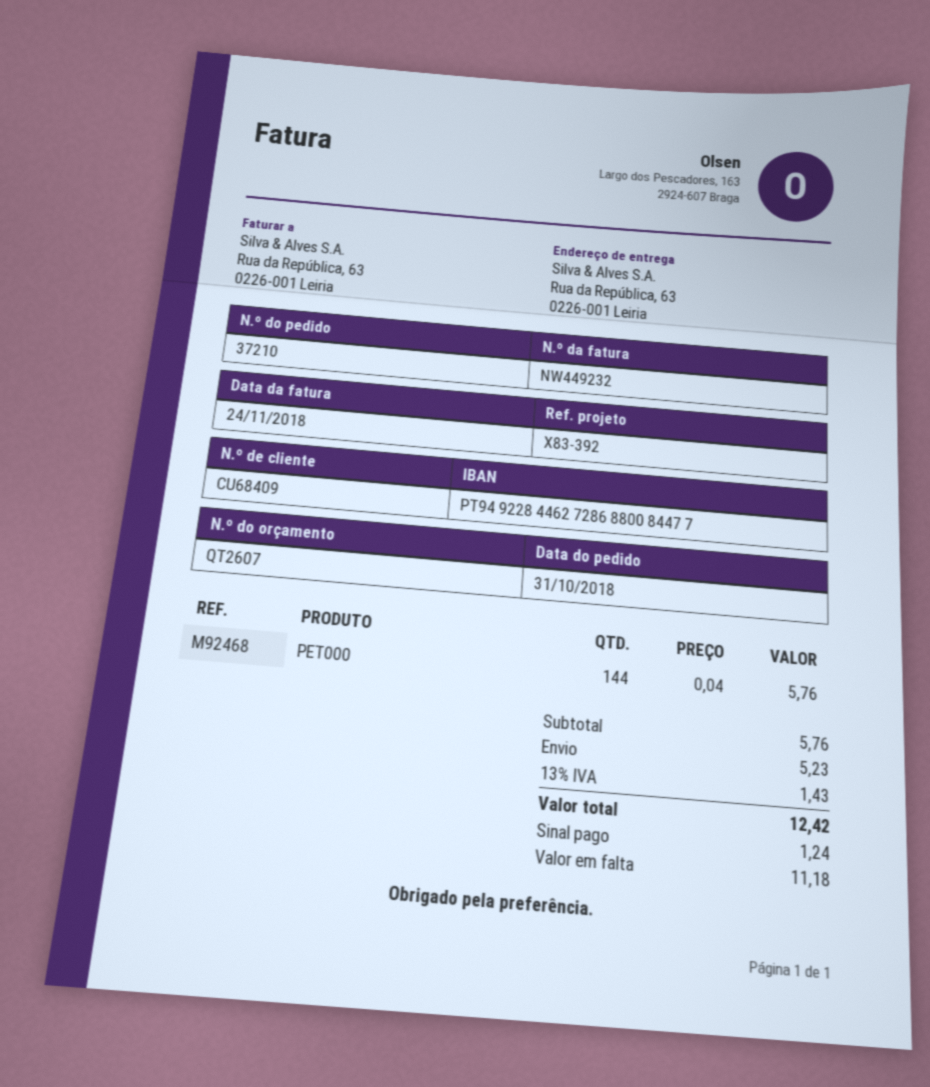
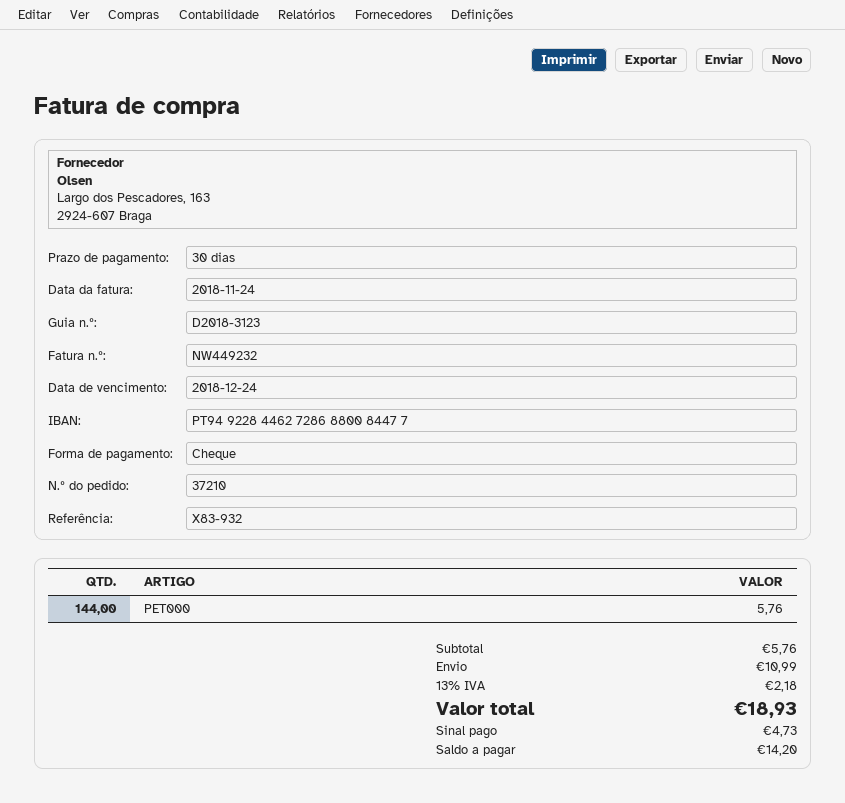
reference: X83-392 -> X83-932
shipping: 5.23 -> 10.99
tax: 13% = 1.43 -> 13% = 2.18
total: 12.42 -> 18.93
deposit: 1.24 -> 4.73
balance: 11.18 -> 14.20

